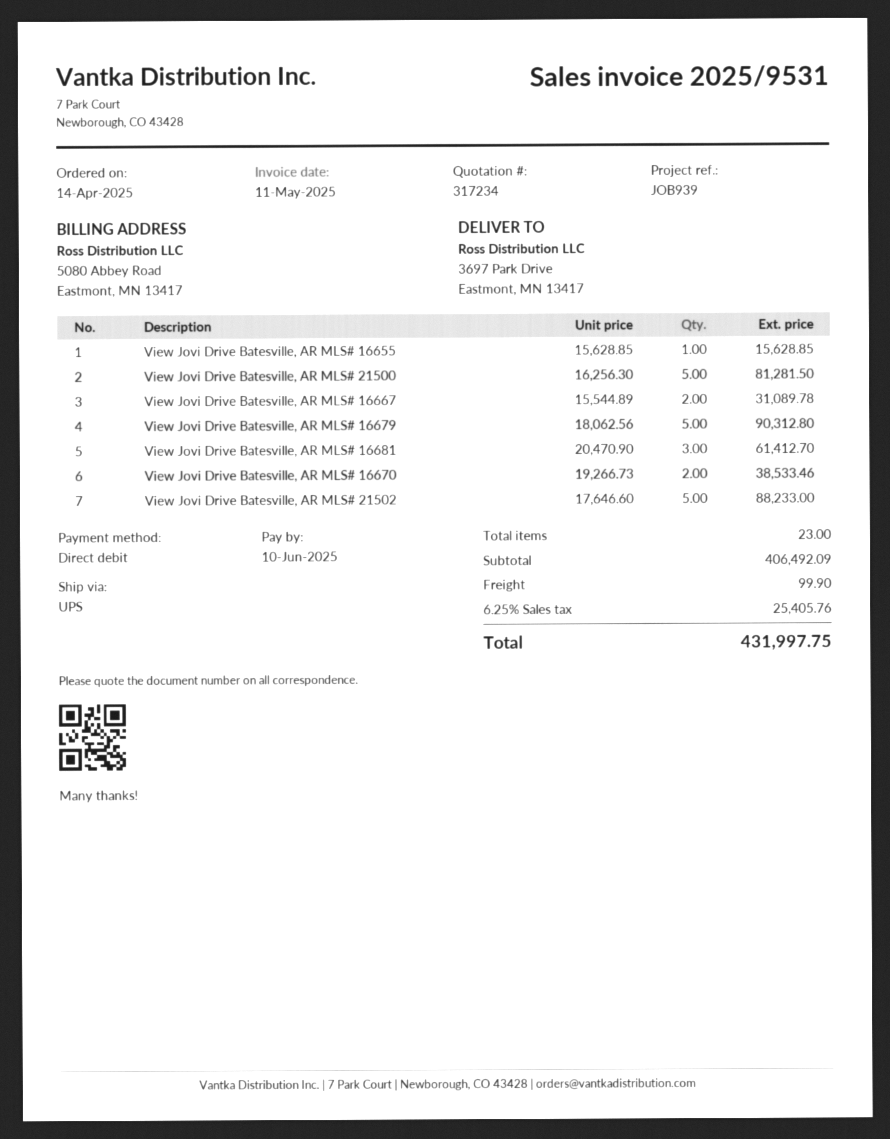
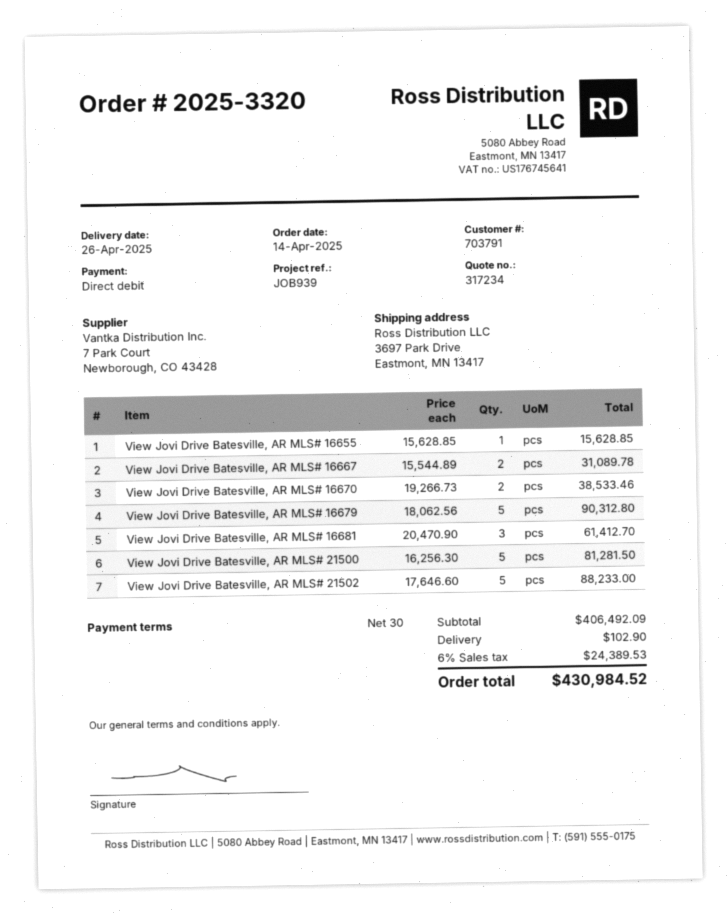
shipping: 99.90 -> 102.90
tax: 6.25% = 25405.76 -> 6% = 24389.53
total: 431997.75 -> 430984.52

